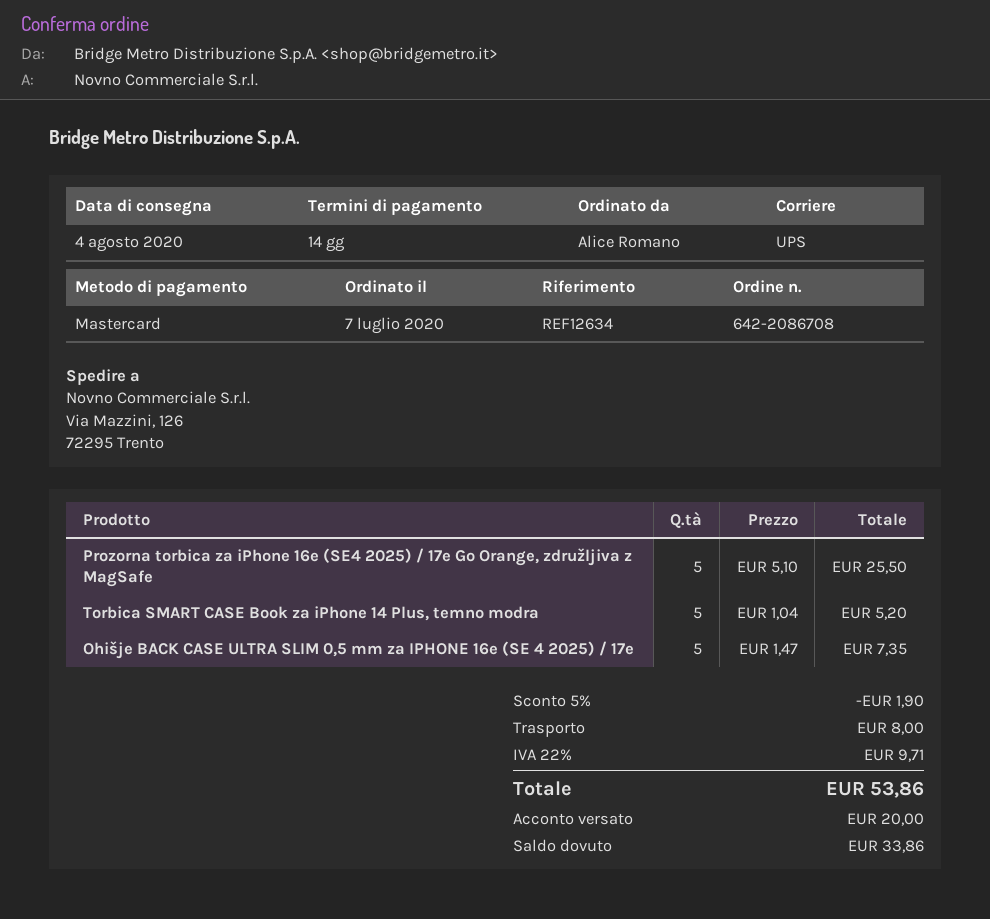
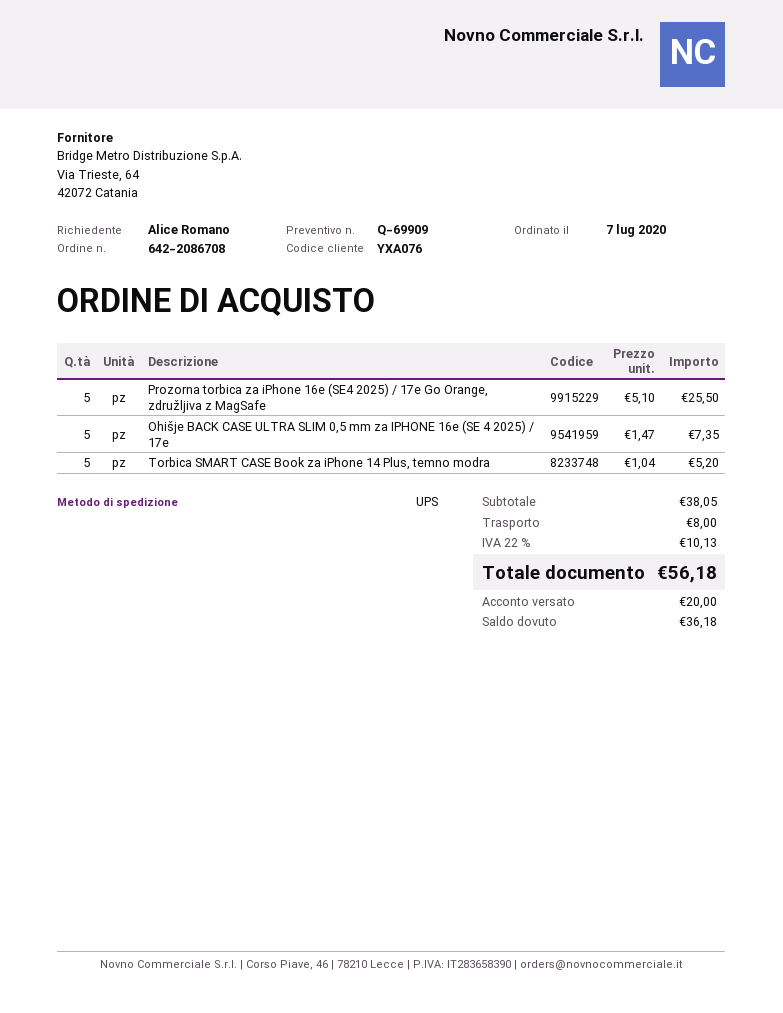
discount: 5% = 1.90 -> none
tax: 22% = 9.71 -> 22% = 10.13
total: 53.86 -> 56.18
balance: 33.86 -> 36.18

